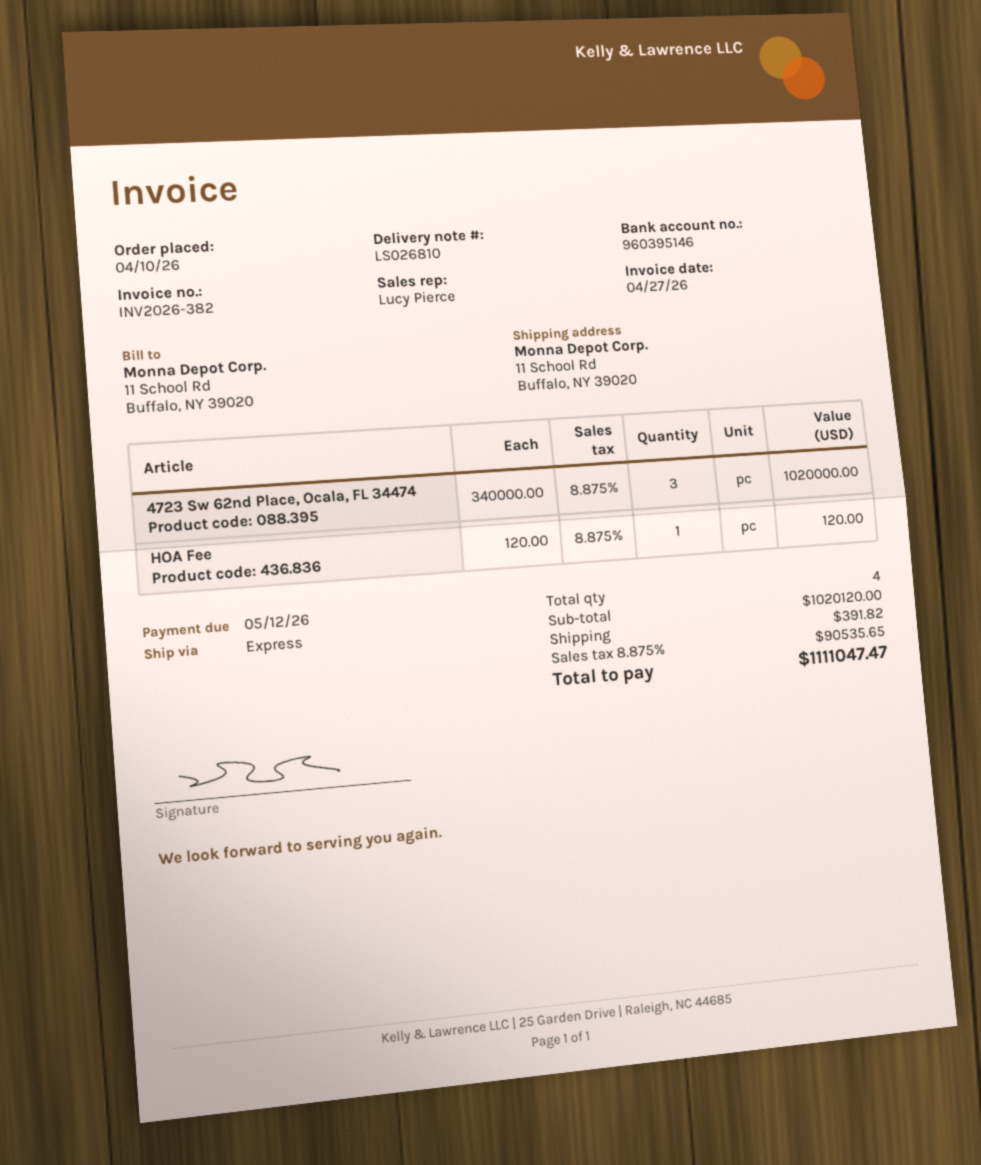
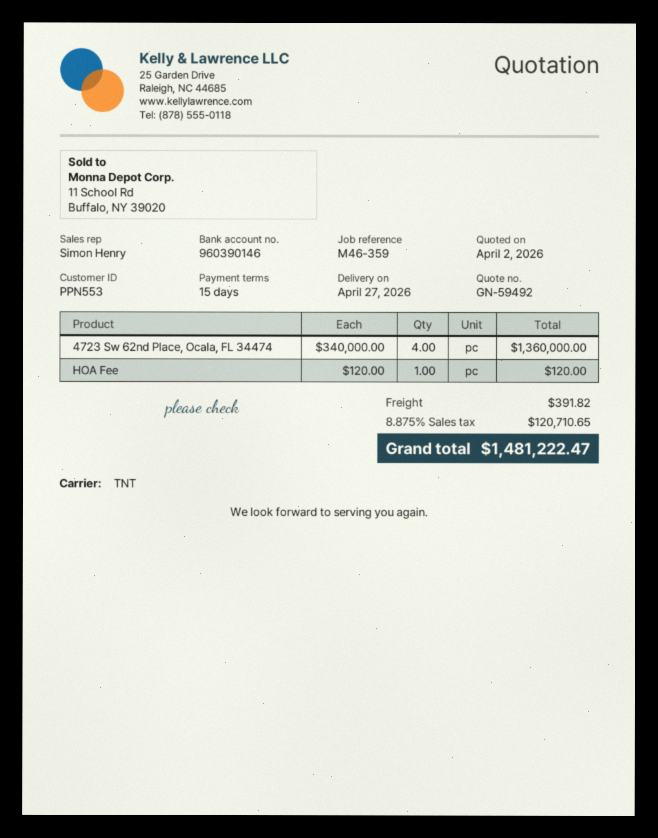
sales rep: Lucy Pierce -> Simon Henry
bank account: 960395146 -> 960390146
shipping method: express -> TNT
4723 Sw 62nd Place, Ocala, FL 34474: 3 x 340000.00 = 1020000.00 -> 4 x 340000.00 = 1360000.00
tax: 8.875% = 90535.65 -> 8.875% = 120710.65
total: 1111047.47 -> 1481222.47

